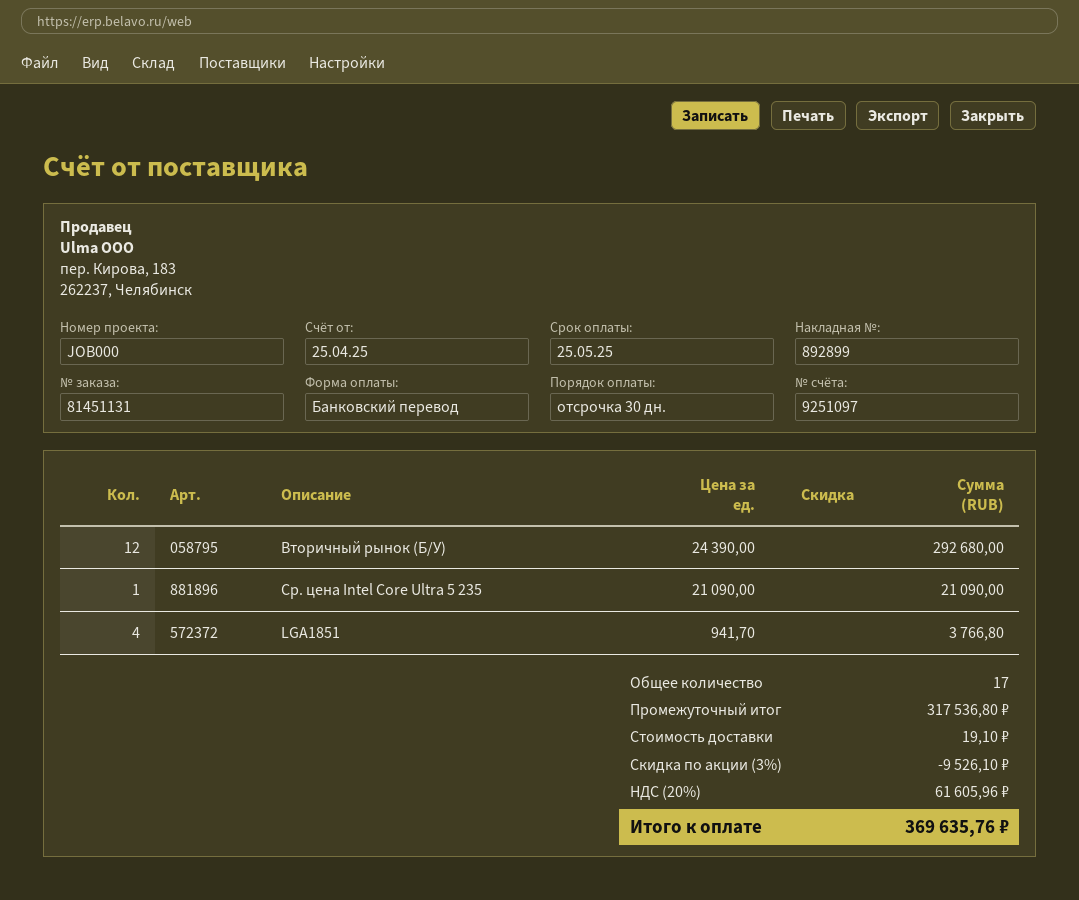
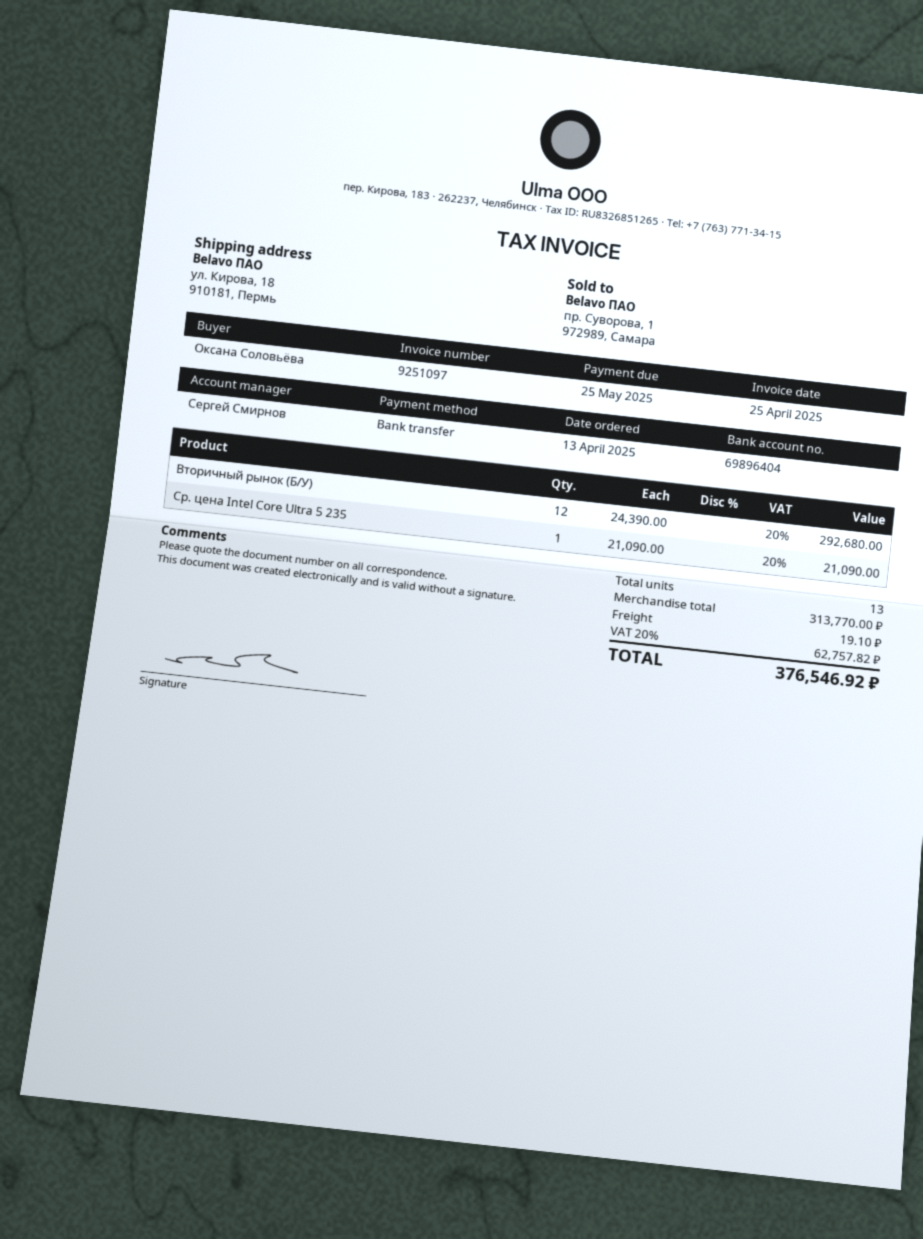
LGA1851: 4 x 941.70 = 3766.80 -> none
total quantity: 17 -> 13
subtotal: 317536.80 -> 313770.00
discount: 3% = 9526.10 -> none
tax: 20% = 61605.96 -> 20% = 62757.82
total: 369635.76 -> 376546.92

